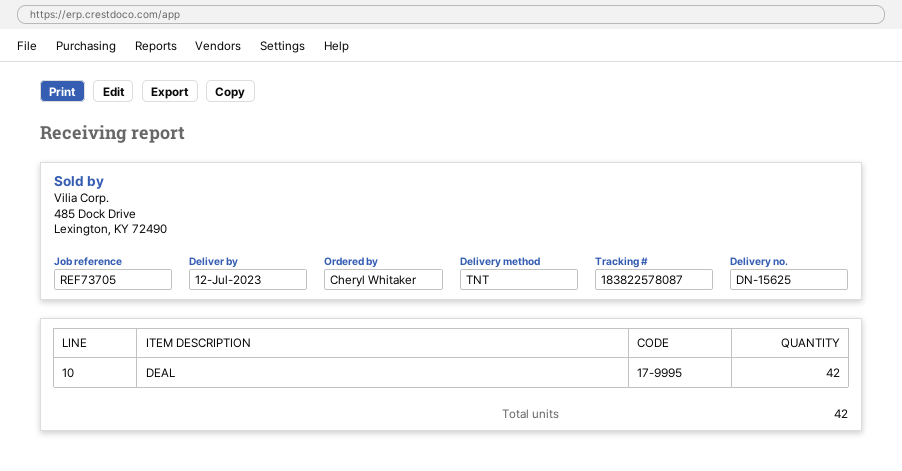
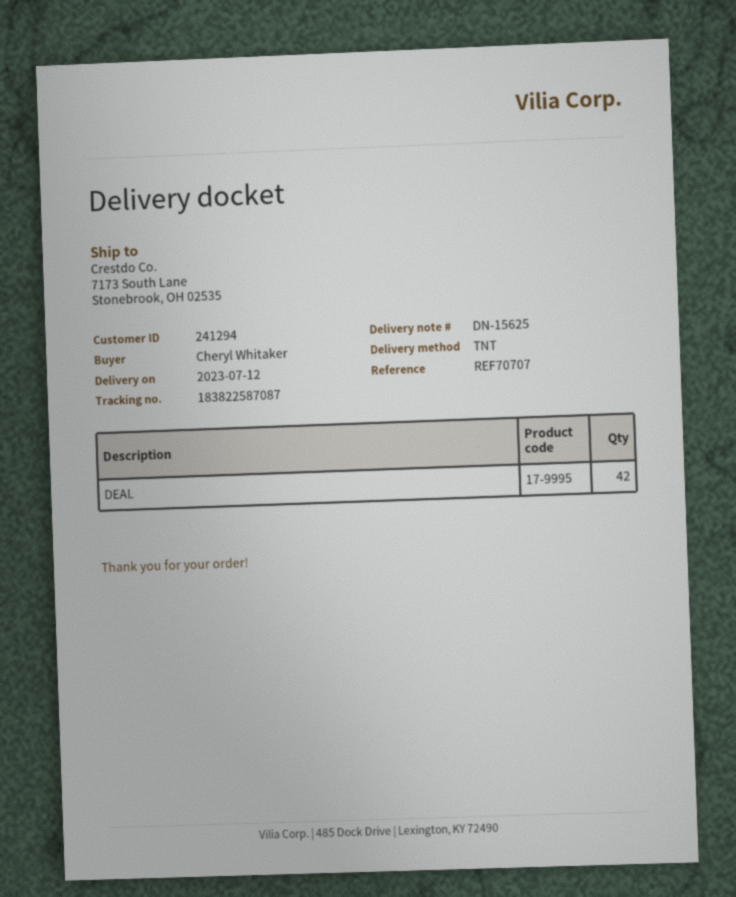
reference: REF73705 -> REF70707
tracking number: 183822578087 -> 183822587087

